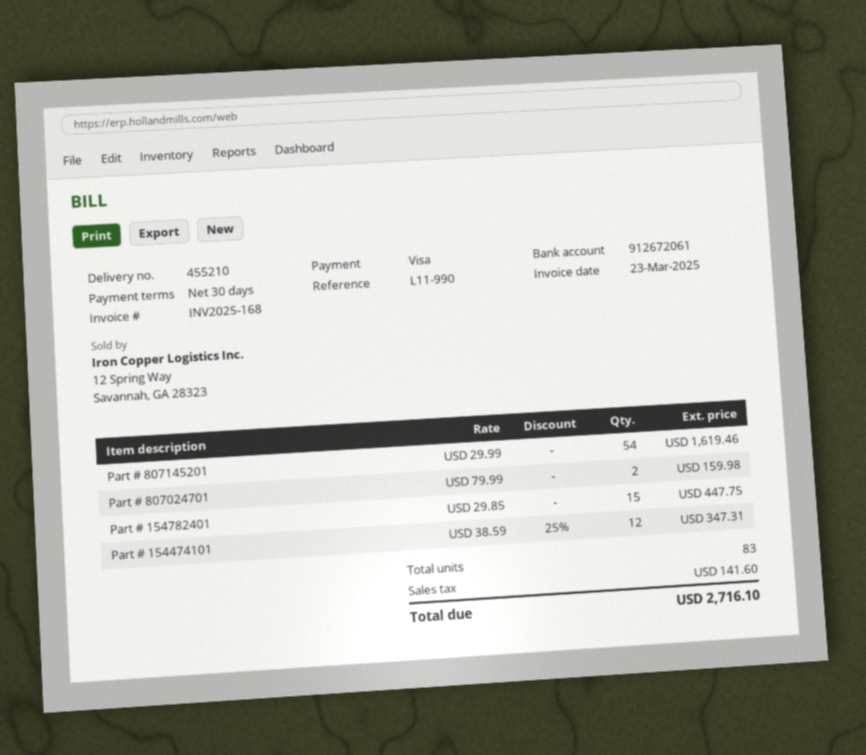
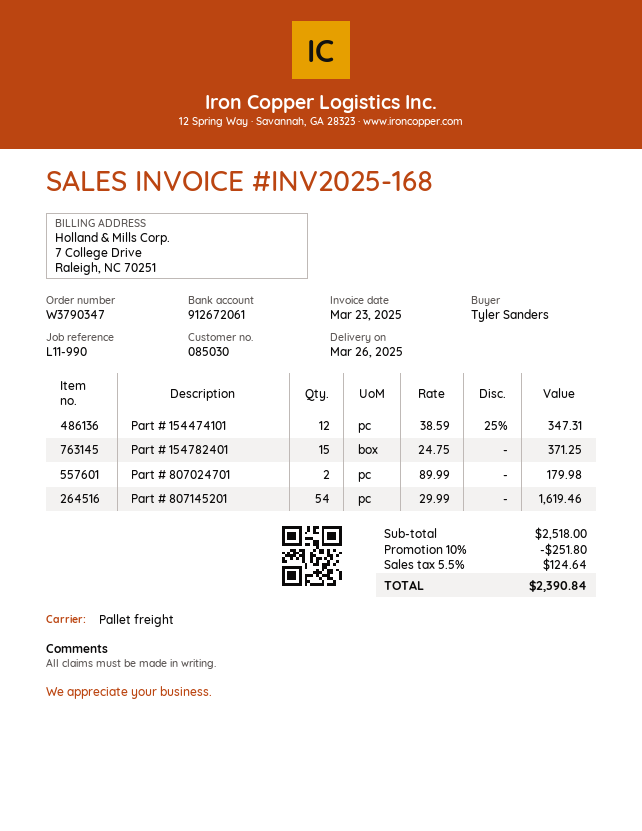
Part # 807024701: 2 x 79.99 = 159.98 -> 2 x 89.99 = 179.98
Part # 154782401: 15 x 29.85 = 447.75 -> 15 x 24.75 = 371.25
discount: none -> 10% = 251.80
tax: 141.60 -> 124.64
total: 2716.10 -> 2390.84

